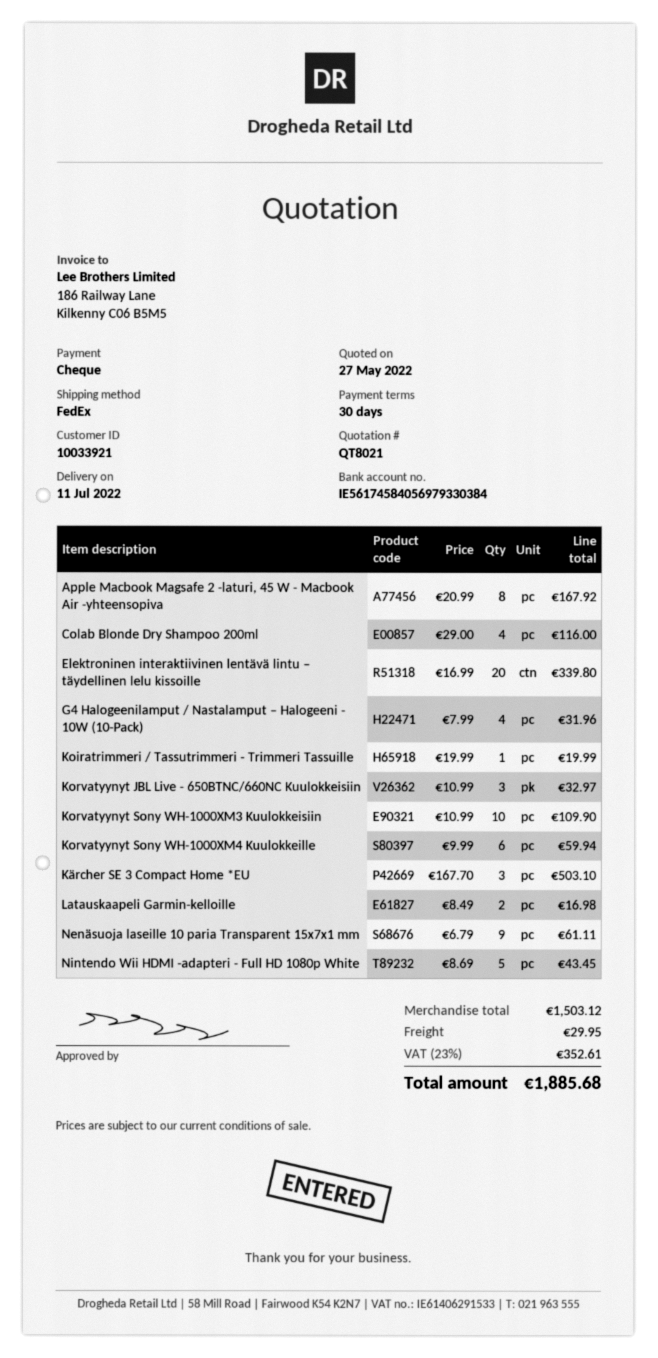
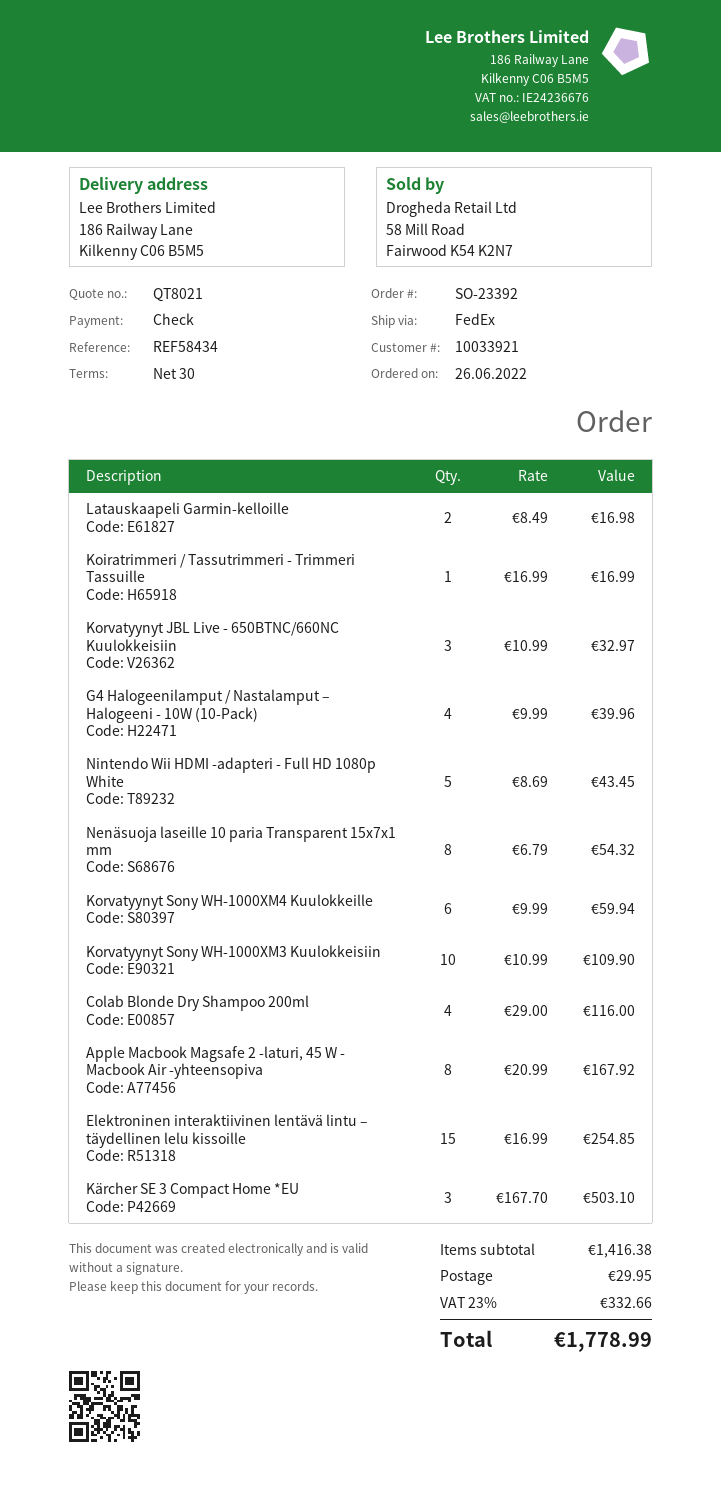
Elektroninen interaktiivinen lentävä lintu – täydellinen lelu kissoille: 20 x 16.99 = 339.80 -> 15 x 16.99 = 254.85
G4 Halogeenilamput / Nastalamput – Halogeeni - 10W (10-Pack): 4 x 7.99 = 31.96 -> 4 x 9.99 = 39.96
Koiratrimmeri / Tassutrimmeri - Trimmeri Tassuille: 1 x 19.99 = 19.99 -> 1 x 16.99 = 16.99
Nenäsuoja laseille 10 paria Transparent 15x7x1 mm: 9 x 6.79 = 61.11 -> 8 x 6.79 = 54.32
subtotal: 1503.12 -> 1416.38
tax: 23% = 352.61 -> 23% = 332.66
total: 1885.68 -> 1778.99

